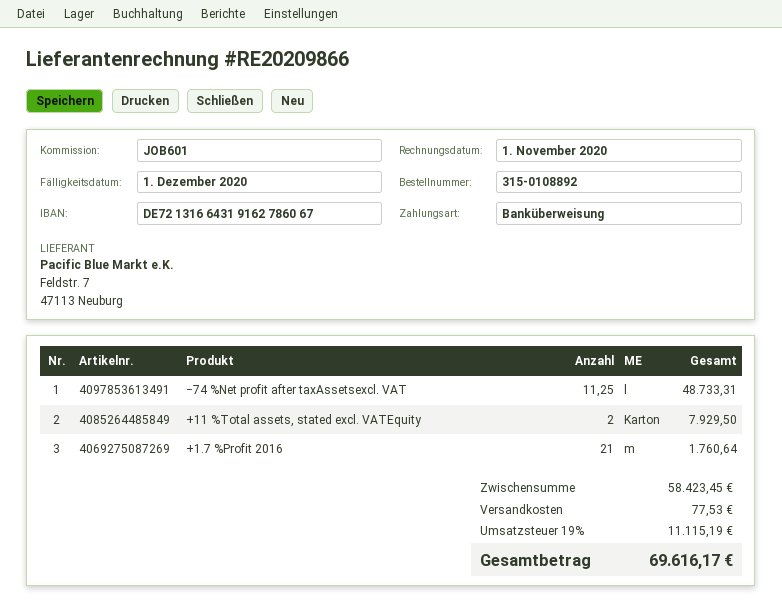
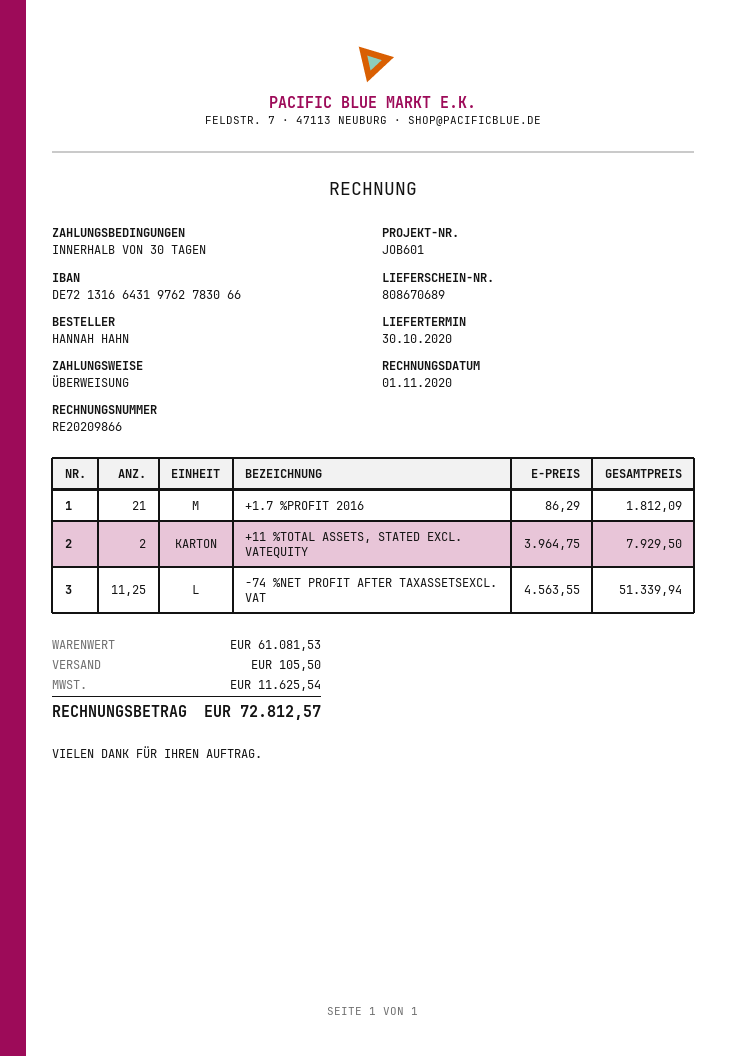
bank account: DE72131664319162786067 -> DE72131664319762783066
−74 %Net profit after taxAssetsexcl. VAT: 11.25 for 48733.31 -> 11.25 for 51339.94
+1.7 %Profit 2016: 21 for 1760.64 -> 21 for 1812.09
subtotal: 58423.45 -> 61081.53
shipping: 77.53 -> 105.50
tax: 11115.19 -> 11625.54
total: 69616.17 -> 72812.57

